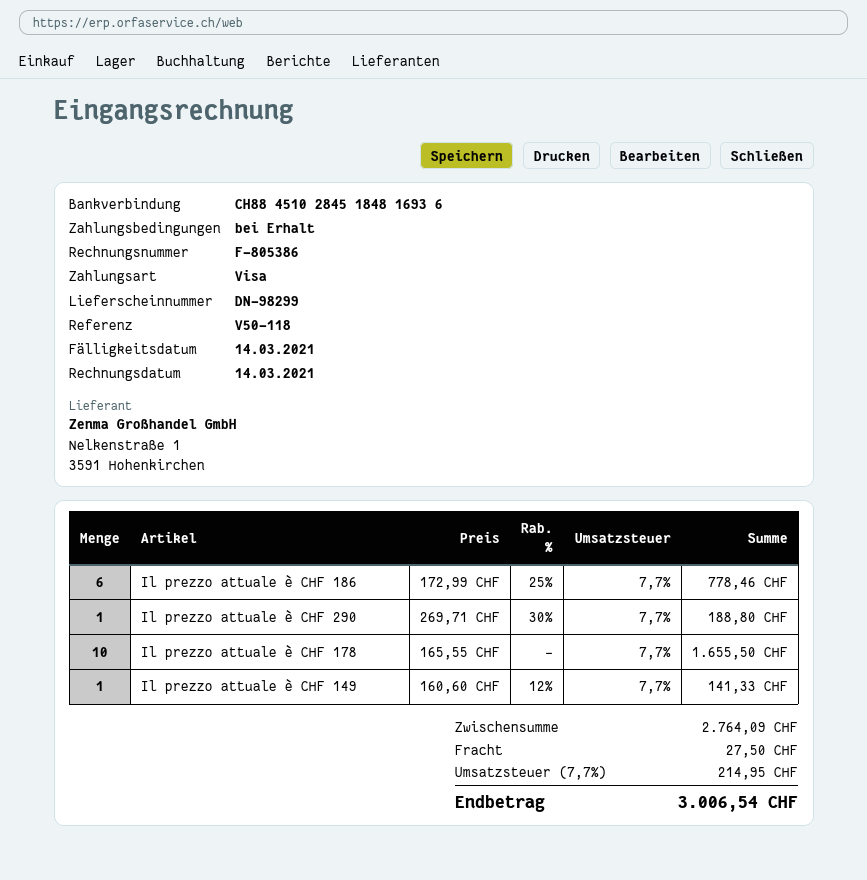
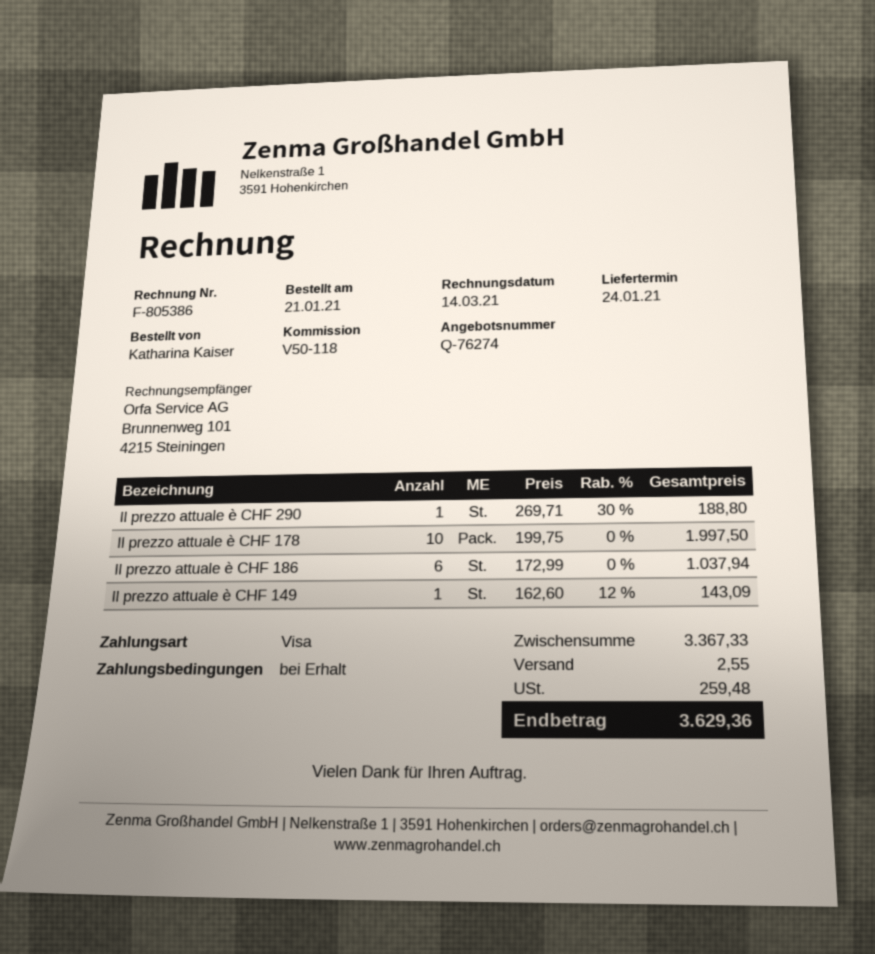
Il prezzo attuale è CHF 186: 6 x 172.99 - 25% = 778.46 -> 6 x 172.99 = 1037.94
Il prezzo attuale è CHF 178: 10 x 165.55 = 1655.50 -> 10 x 199.75 = 1997.50
Il prezzo attuale è CHF 149: 1 x 160.60 - 12% = 141.33 -> 1 x 162.60 - 12% = 143.09
subtotal: 2764.09 -> 3367.33
shipping: 27.50 -> 2.55
tax: 214.95 -> 259.48
total: 3006.54 -> 3629.36

